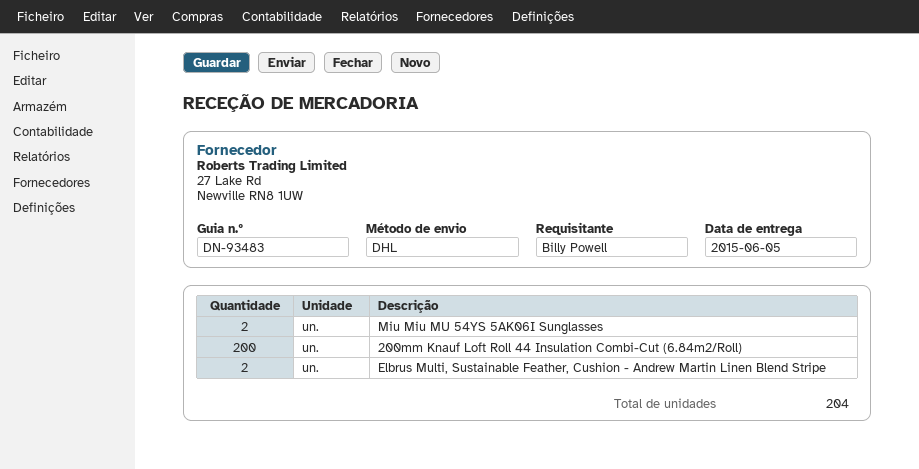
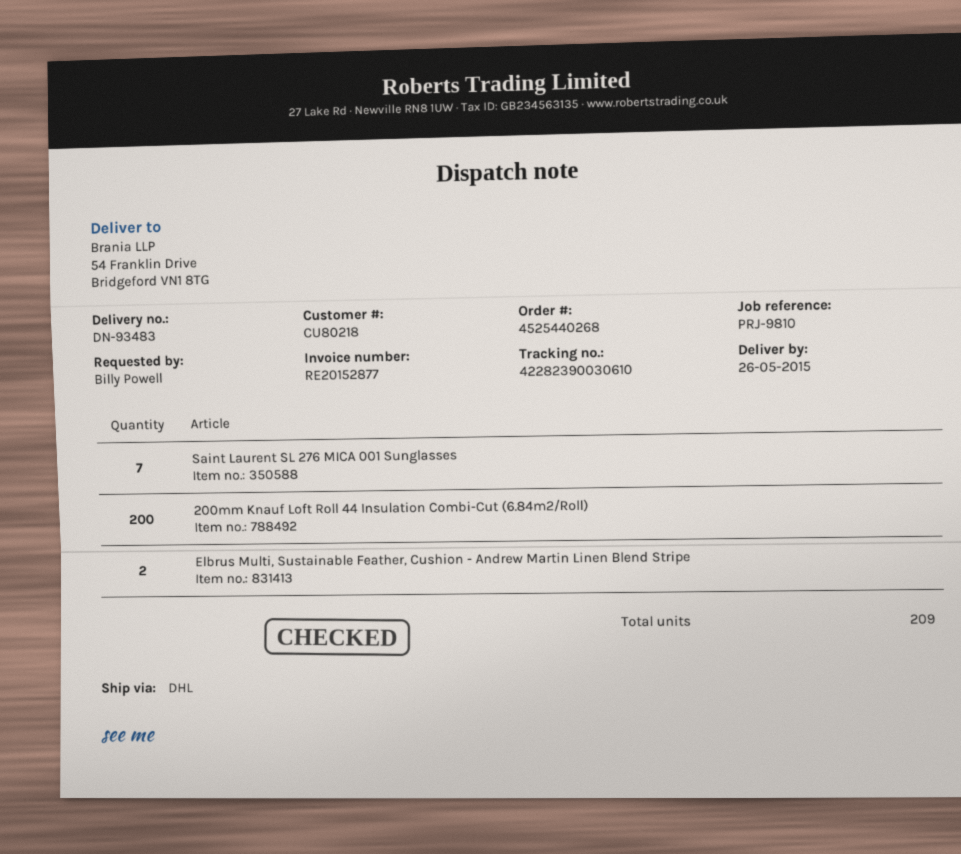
delivery date: 2015-06-05 -> 2015-05-26
Miu Miu MU 54YS 5AK06I Sunglasses: 2 -> none
Saint Laurent SL 276 MICA 001 Sunglasses: none -> 7
total quantity: 204 -> 209

